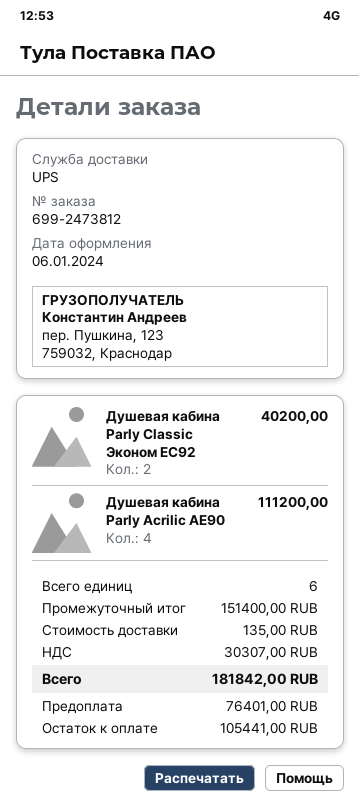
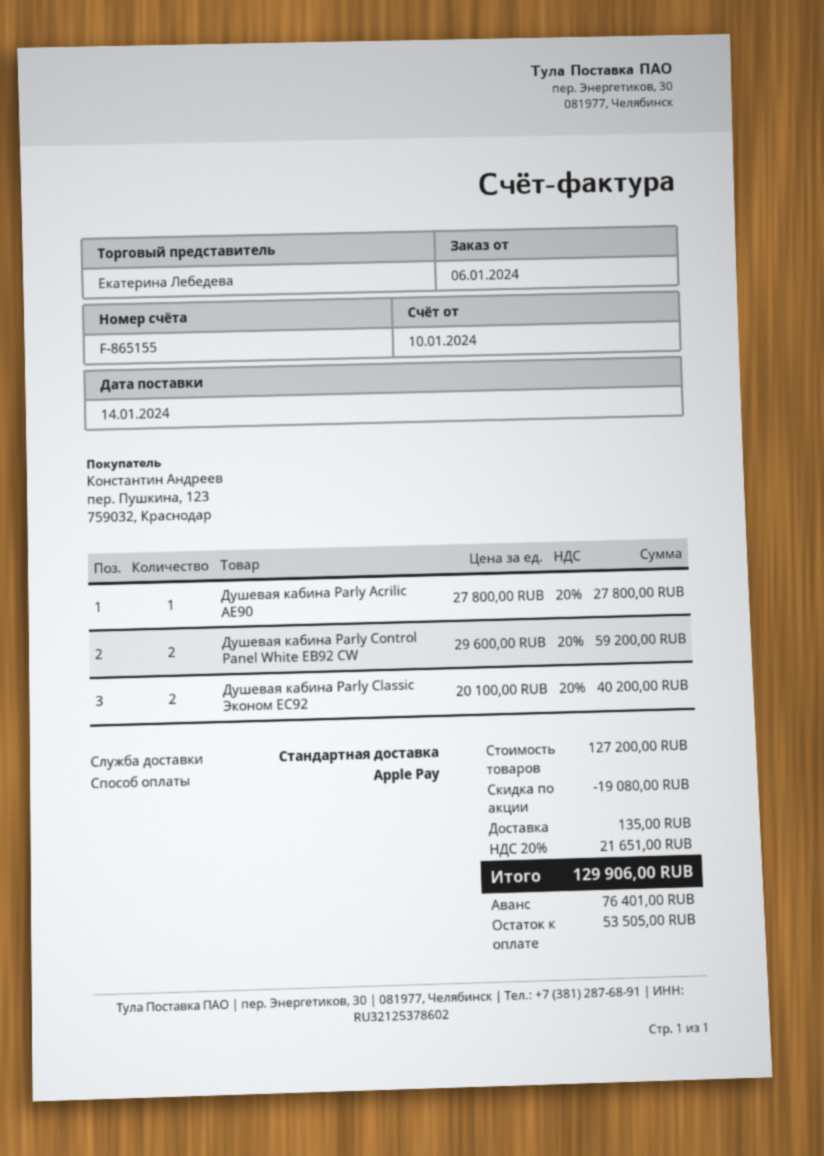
shipping method: UPS -> standard
Душевая кабина Parly Аcrilic AE90: 4 for 111200.00 -> 1 for 27800.00
Душевая кабина Parly Control Panel White EB92 CW: none -> 2 for 59200.00
subtotal: 151400.00 -> 127200.00
discount: none -> 19080.00
tax: 30307.00 -> 21651.00
total: 181842.00 -> 129906.00
balance: 105441.00 -> 53505.00

